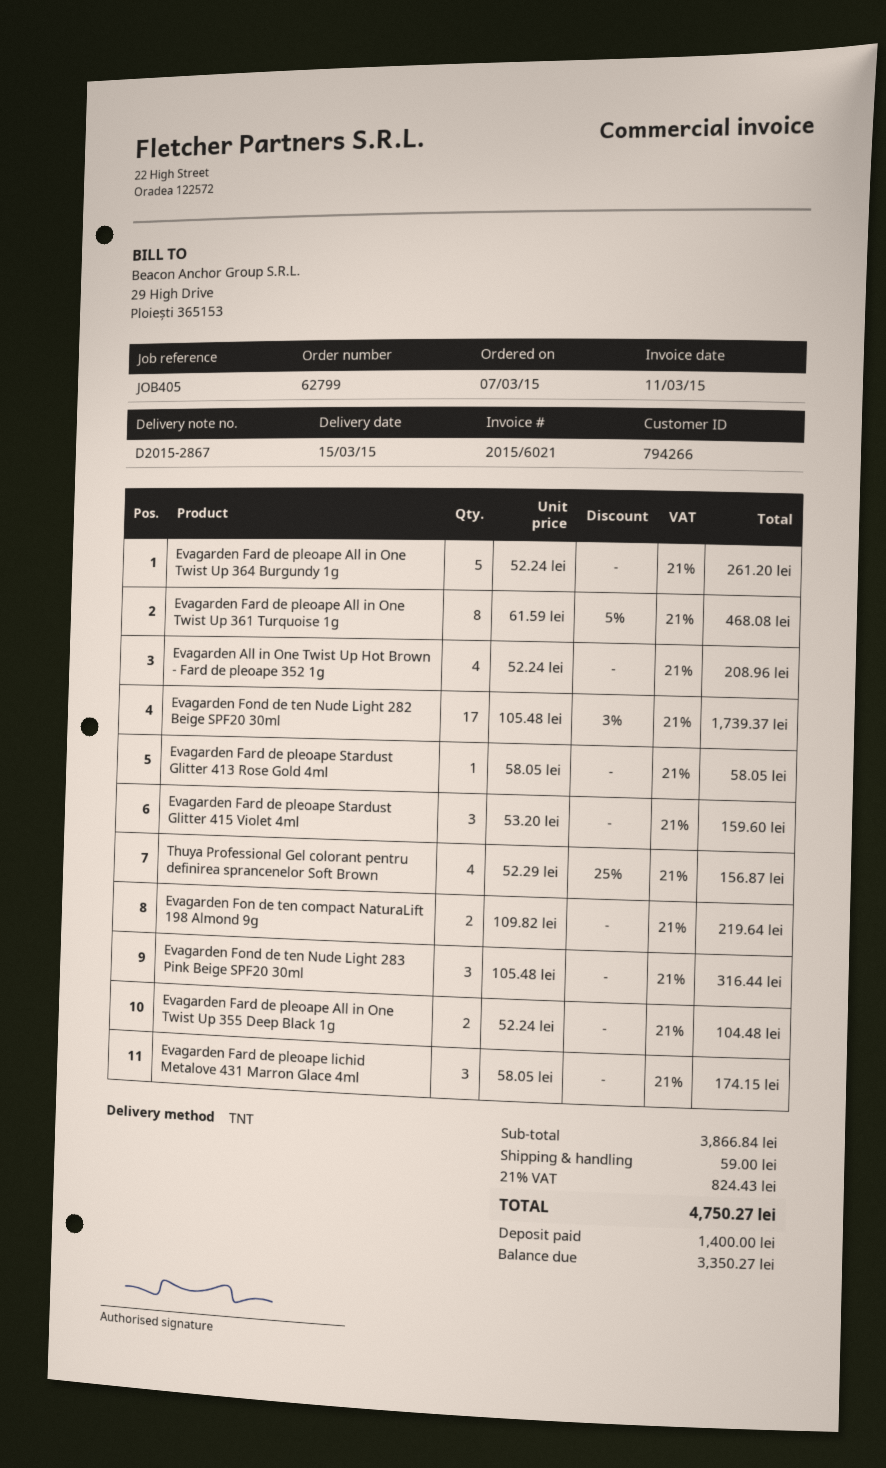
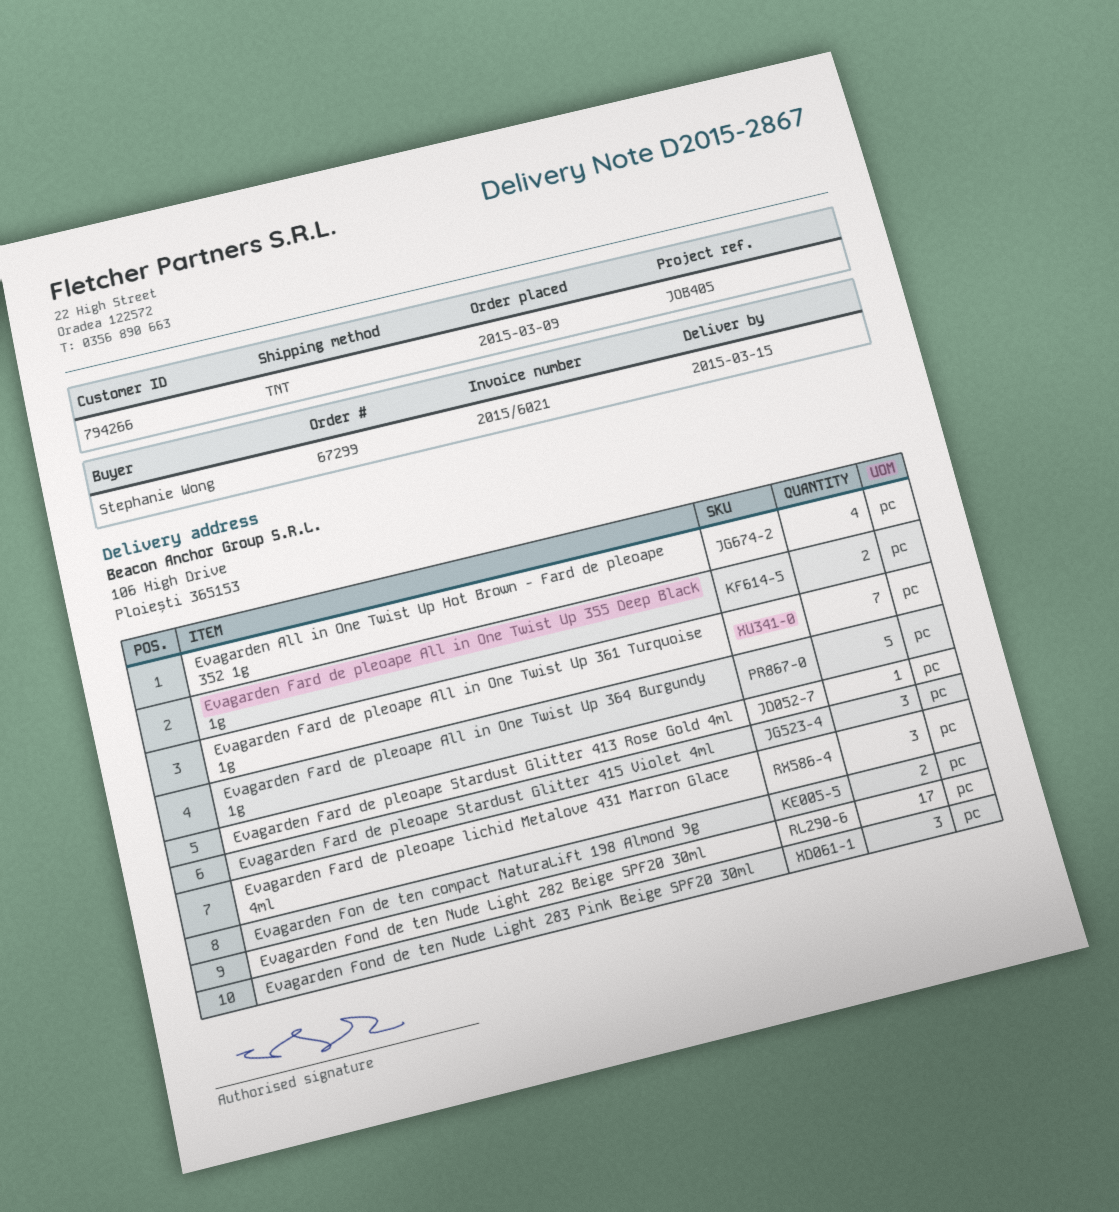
order number: 62799 -> 67299
order date: 2015-03-07 -> 2015-03-09
Evagarden Fard de pleoape All in One Twist Up 361 Turquoise 1g: 8 -> 7
Thuya Professional Gel colorant pentru definirea sprancenelor Soft Brown: 4 -> none

